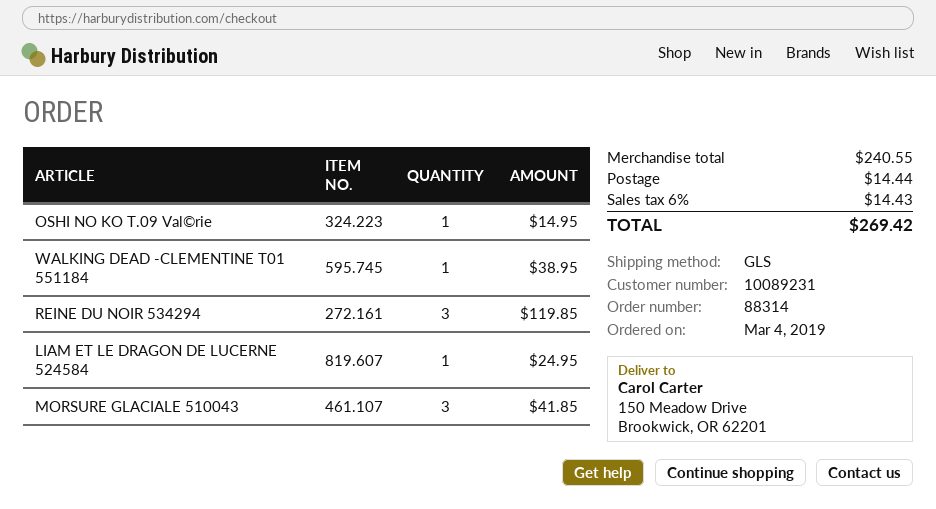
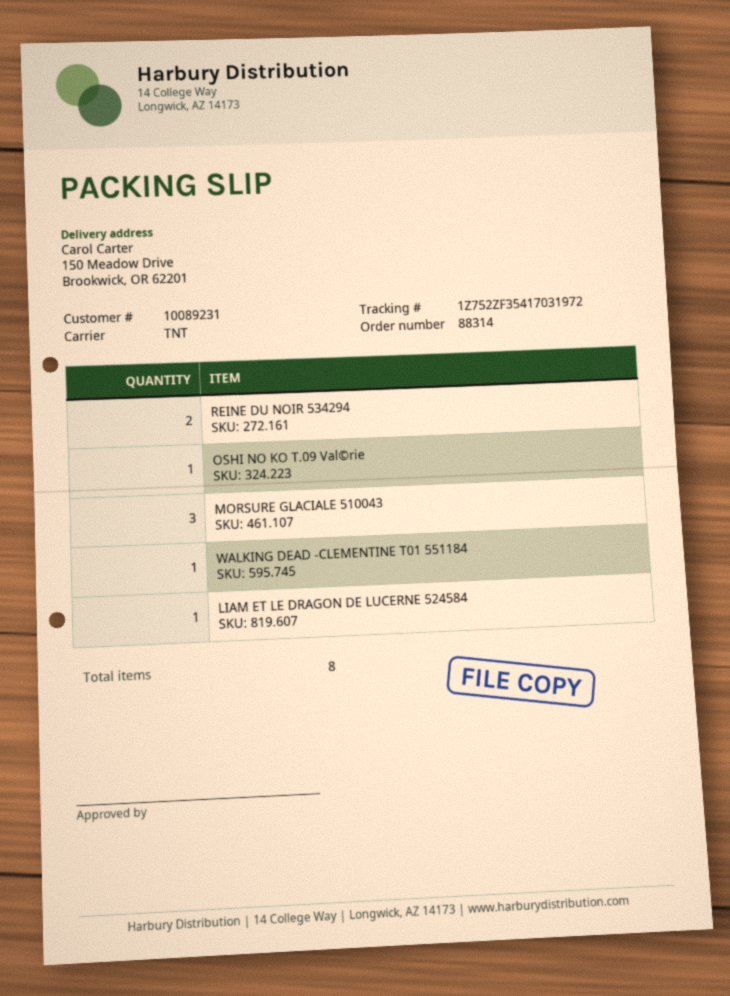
shipping method: GLS -> TNT
REINE DU NOIR 534294: 3 -> 2

